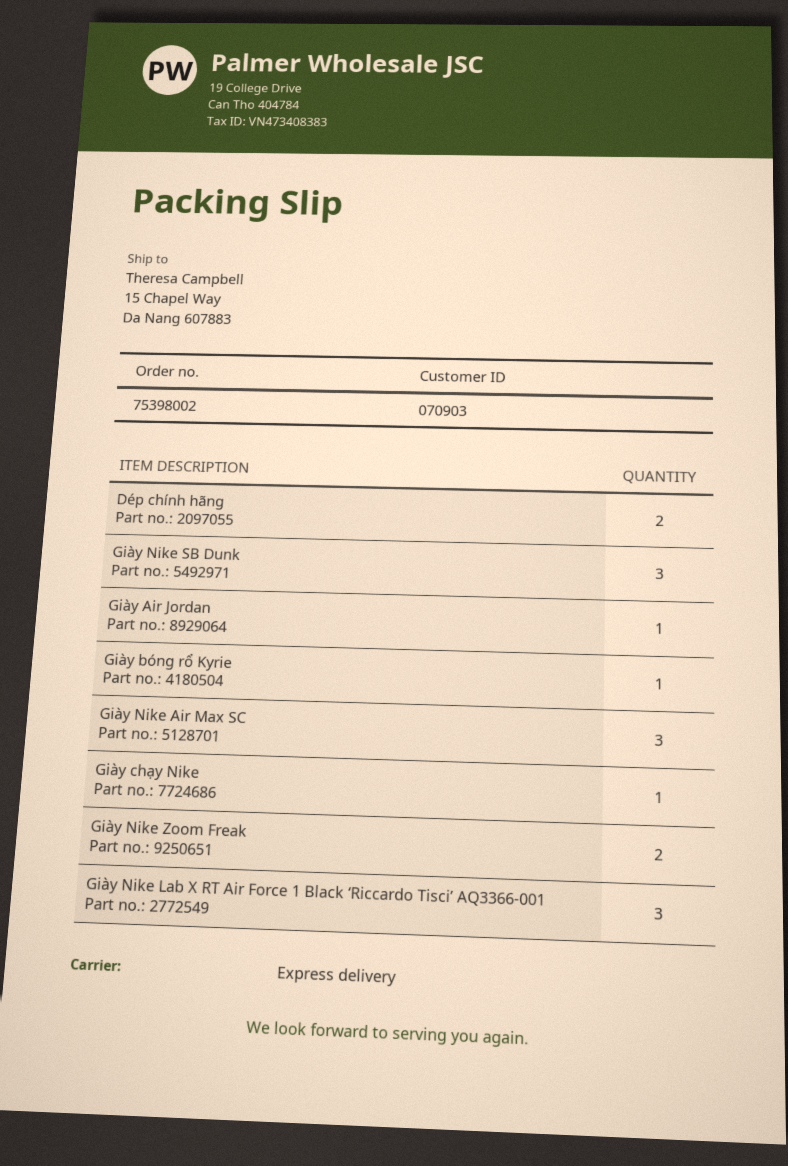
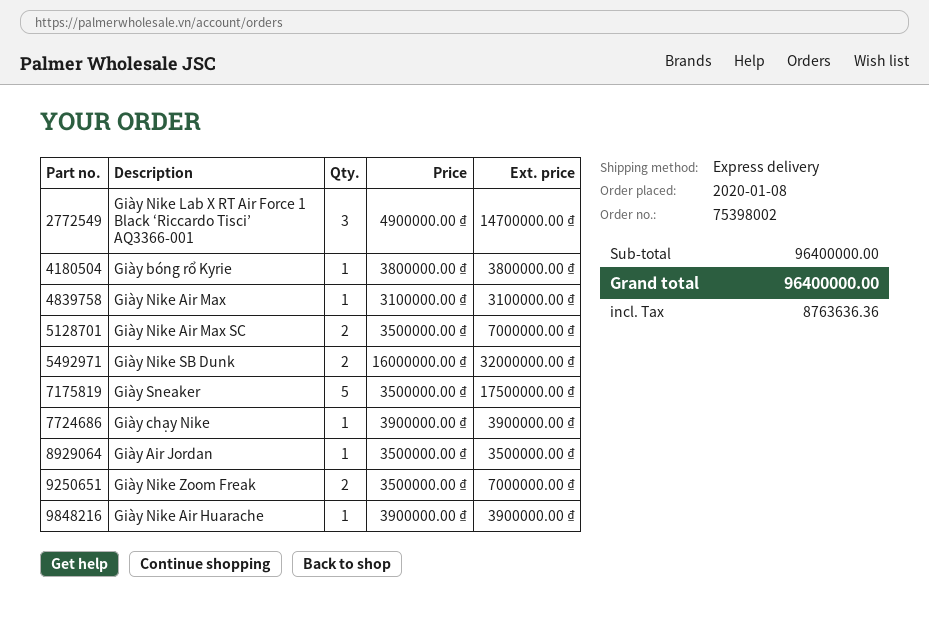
Dép chính hãng: 2 -> none
Giày Nike SB Dunk: 3 -> 2
Giày Nike Air Max SC: 3 -> 2
Giày Nike Air Max: none -> 1
Giày Sneaker: none -> 5
Giày Nike Air Huarache: none -> 1

